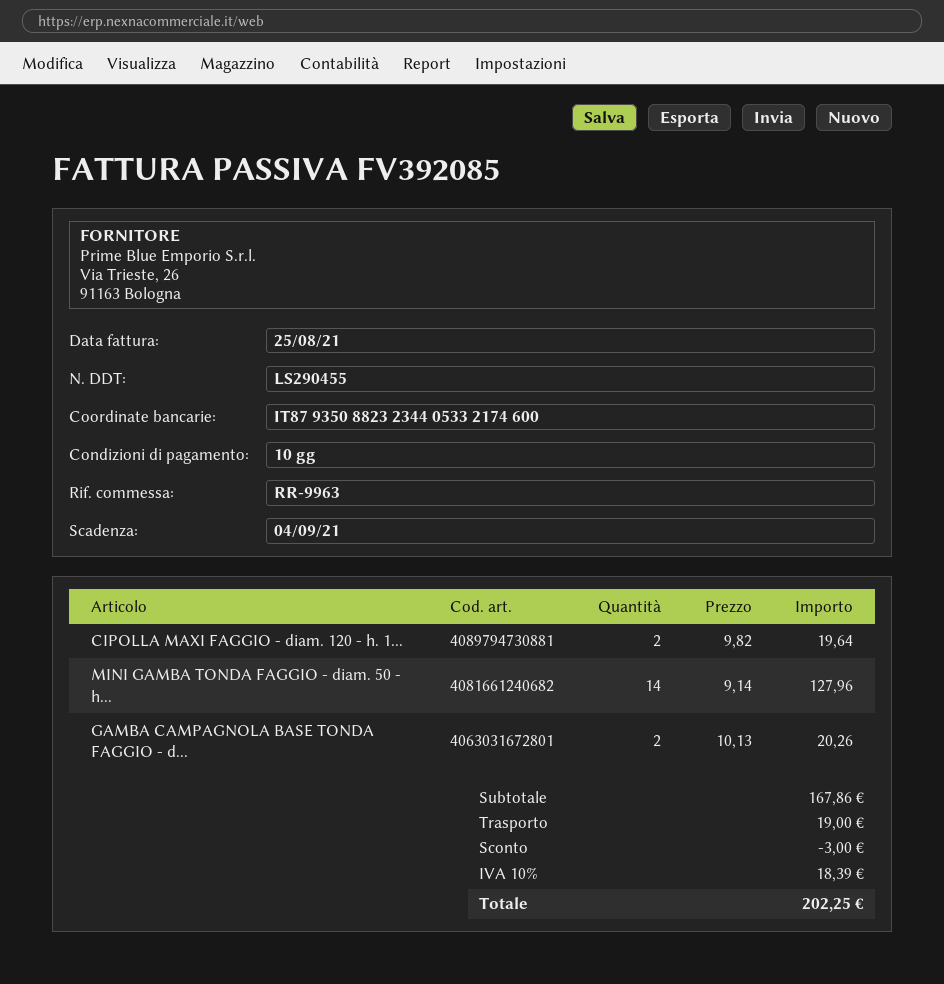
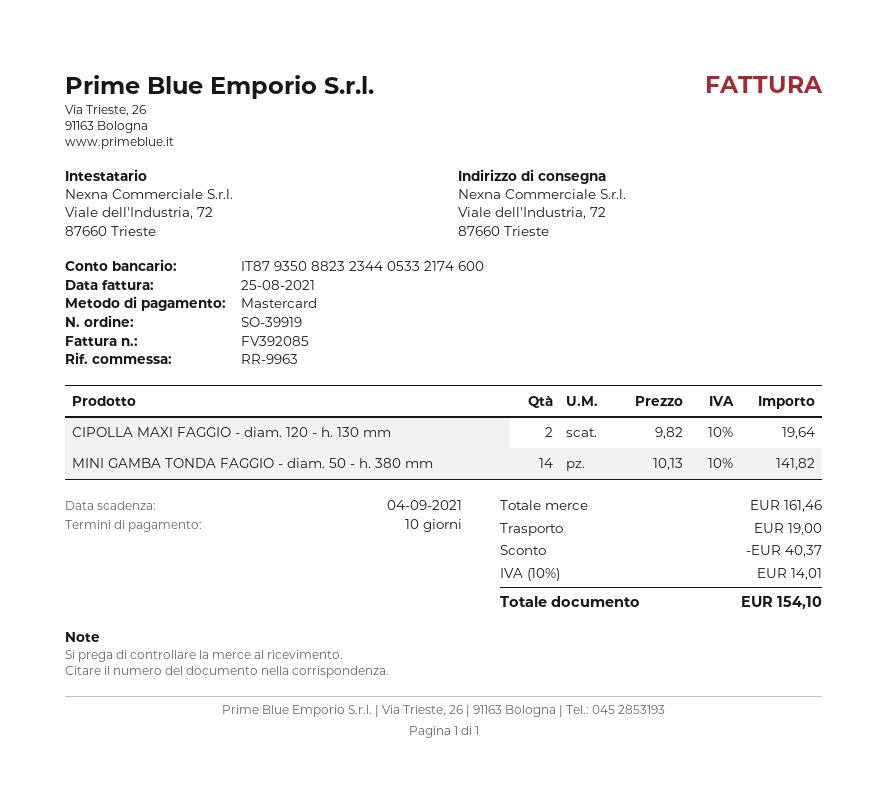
MINI GAMBA TONDA FAGGIO - diam. 50 - h...: 14 x 9.14 = 127.96 -> 14 x 10.13 = 141.82
GAMBA CAMPAGNOLA BASE TONDA FAGGIO - d...: 2 x 10.13 = 20.26 -> none
subtotal: 167.86 -> 161.46
discount: 3.00 -> 40.37
tax: 10% = 18.39 -> 10% = 14.01
total: 202.25 -> 154.10

